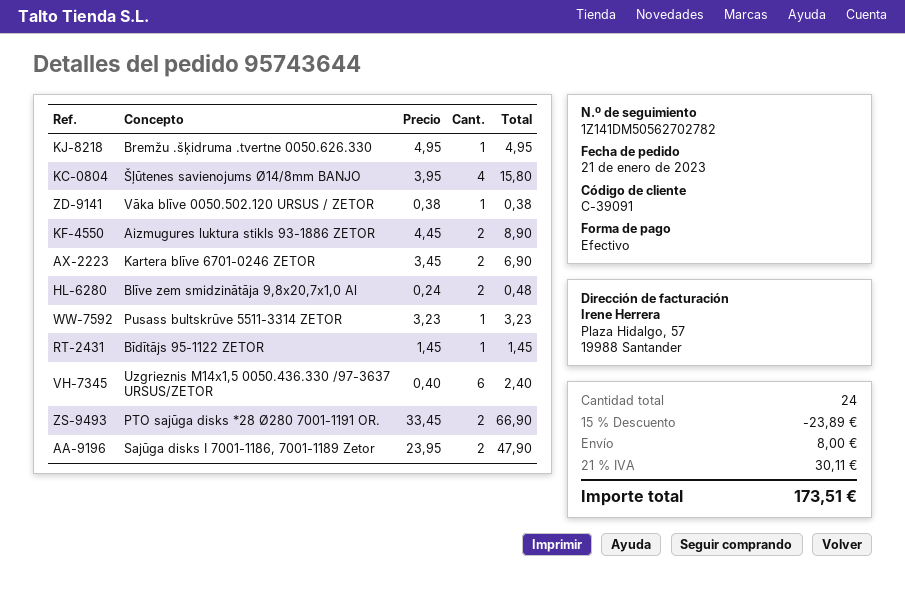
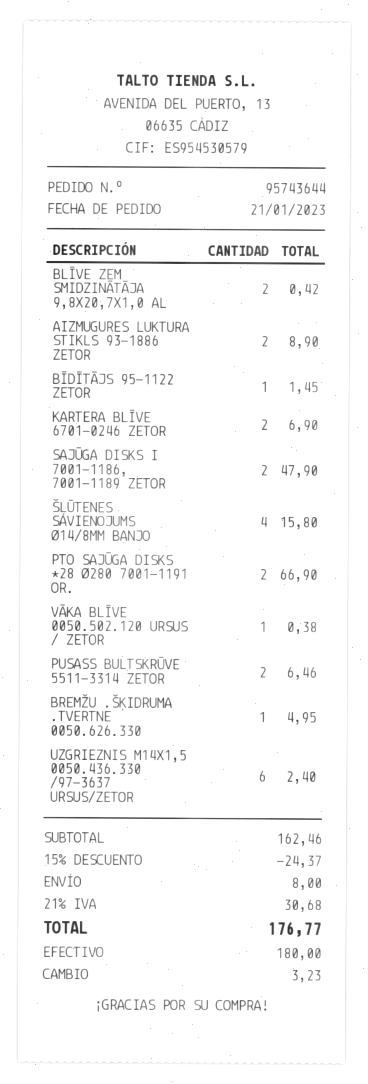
Blīve zem smidzinātāja 9,8x20,7x1,0 Al: 2 for 0.48 -> 2 for 0.42
Pusass bultskrūve 5511-3314 ZETOR: 1 for 3.23 -> 2 for 6.46
discount: 15% = 23.89 -> 15% = 24.37
tax: 21% = 30.11 -> 21% = 30.68
total: 173.51 -> 176.77

